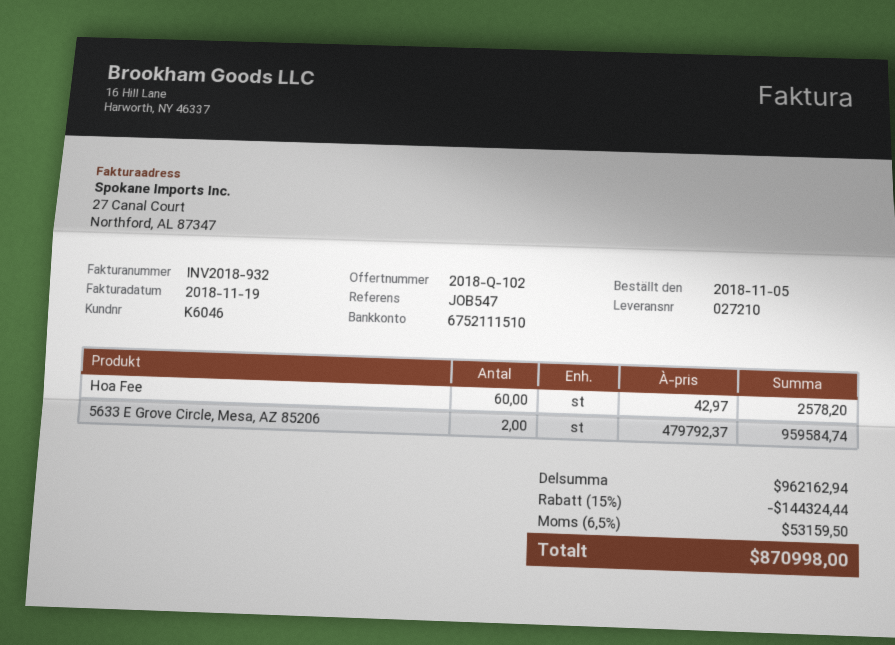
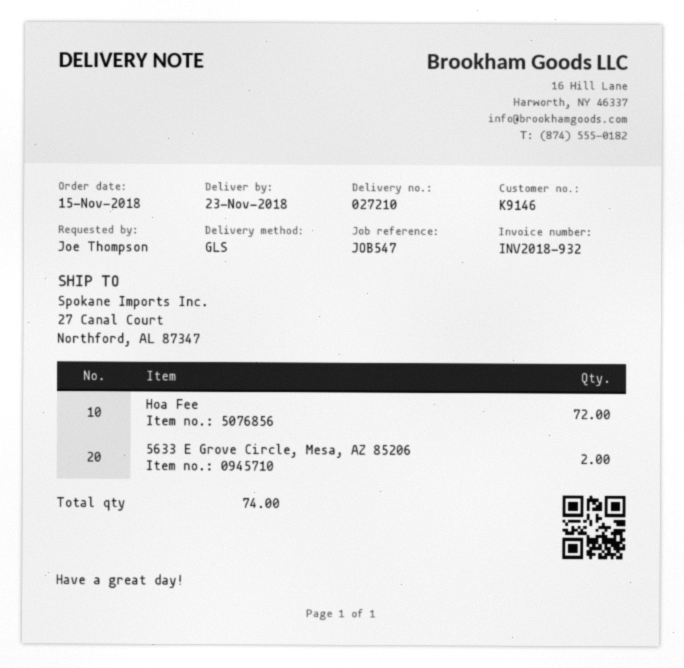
order date: 2018-11-05 -> 2018-11-15
customer number: K6046 -> K9146
Hoa Fee: 60 -> 72

